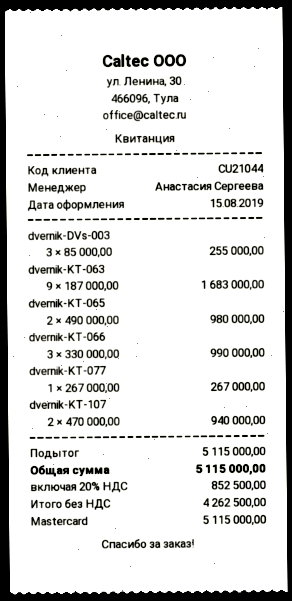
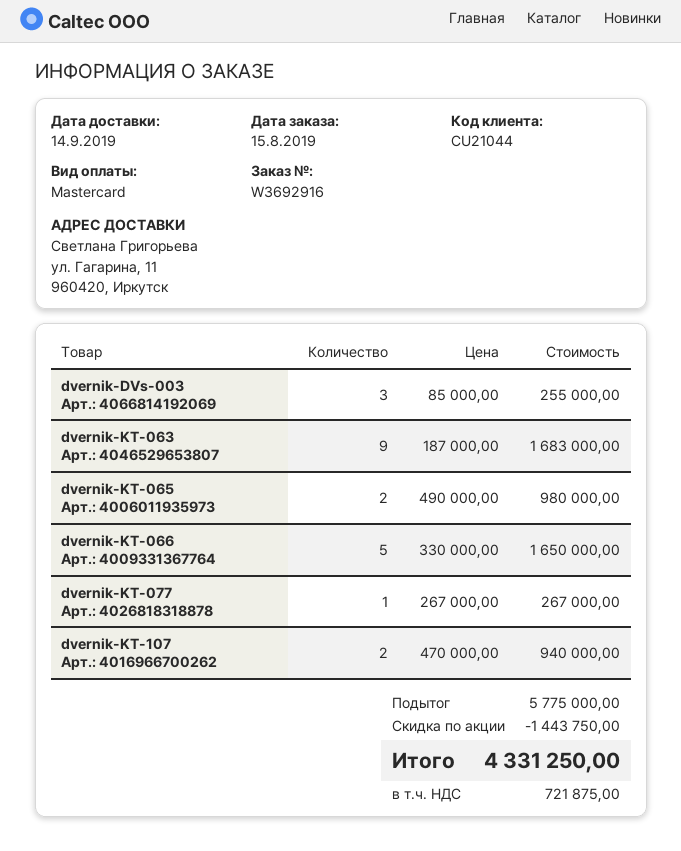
dvernik-KT-066: 3 x 330000.00 = 990000.00 -> 5 x 330000.00 = 1650000.00
subtotal: 5115000.00 -> 5775000.00
discount: none -> 1443750.00
tax: 852500.00 -> 721875.00
total: 5115000.00 -> 4331250.00

